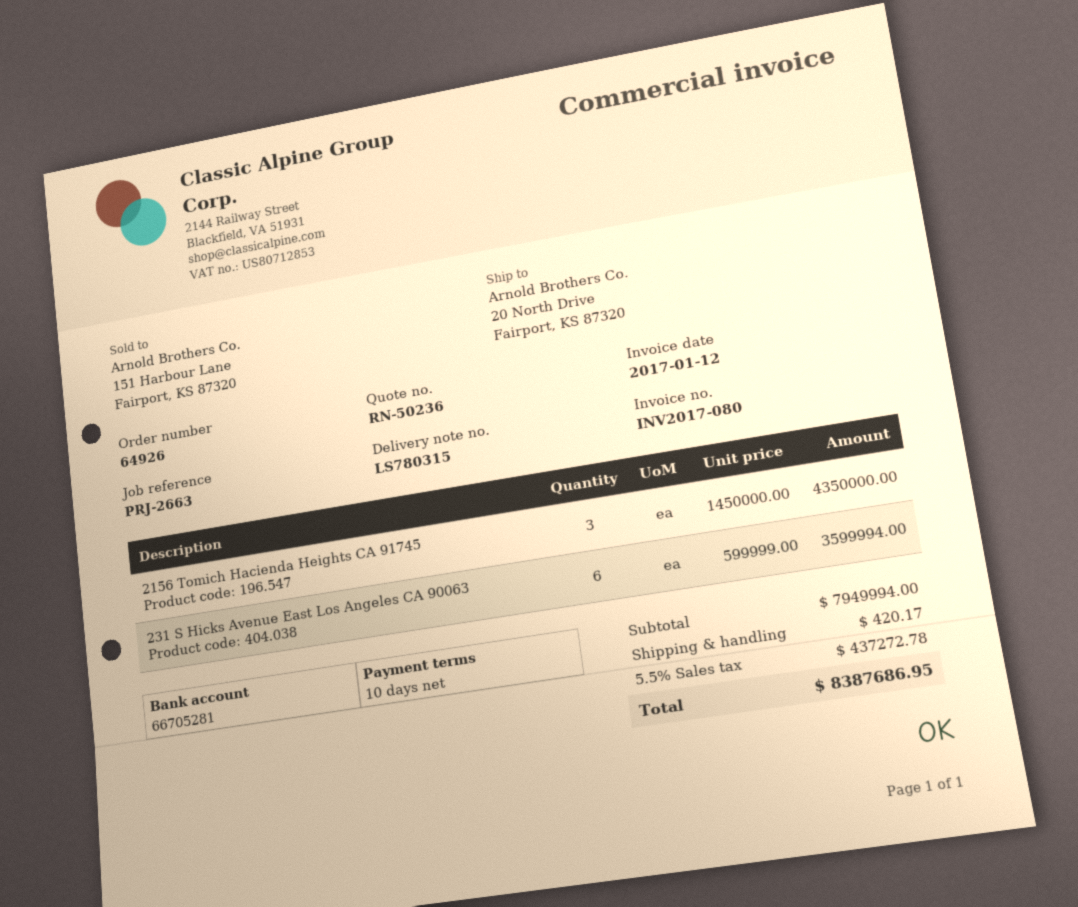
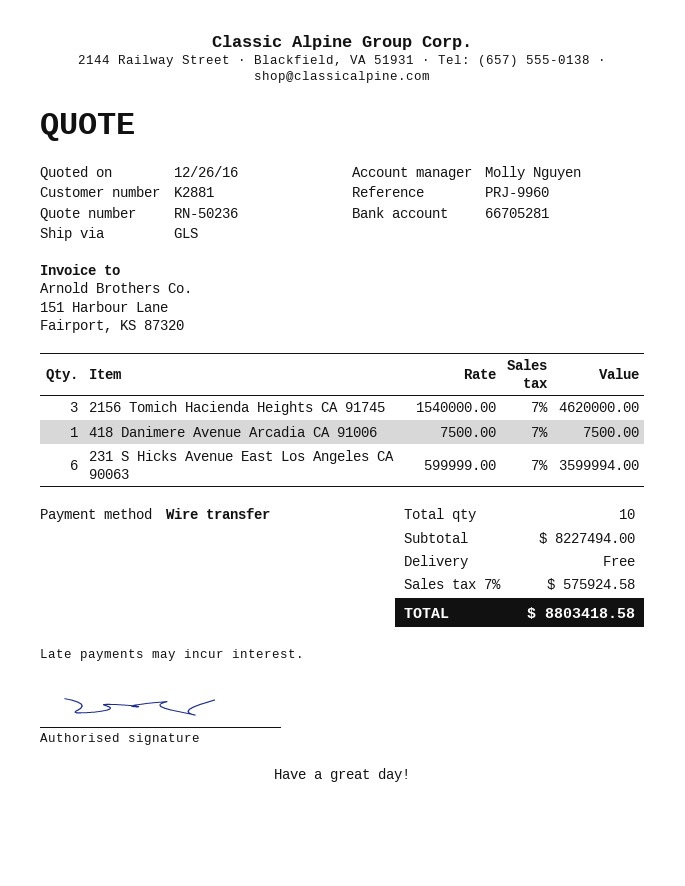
reference: PRJ-2663 -> PRJ-9960
2156 Tomich Hacienda Heights CA 91745: 3 x 1450000.00 = 4350000.00 -> 3 x 1540000.00 = 4620000.00
418 Danimere Avenue Arcadia CA 91006: none -> 1 x 7500.00 = 7500.00
subtotal: 7949994.00 -> 8227494.00
shipping: 420.17 -> 0.00
tax: 5.5% = 437272.78 -> 7% = 575924.58
total: 8387686.95 -> 8803418.58

